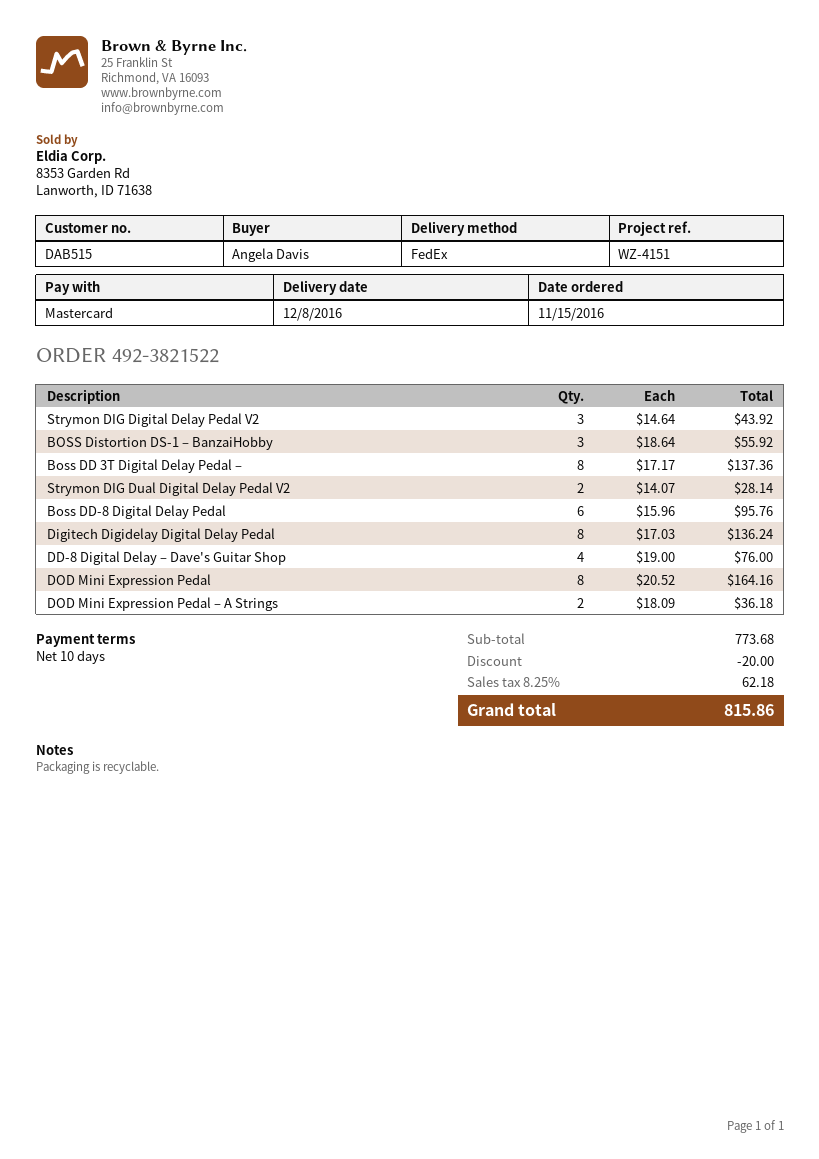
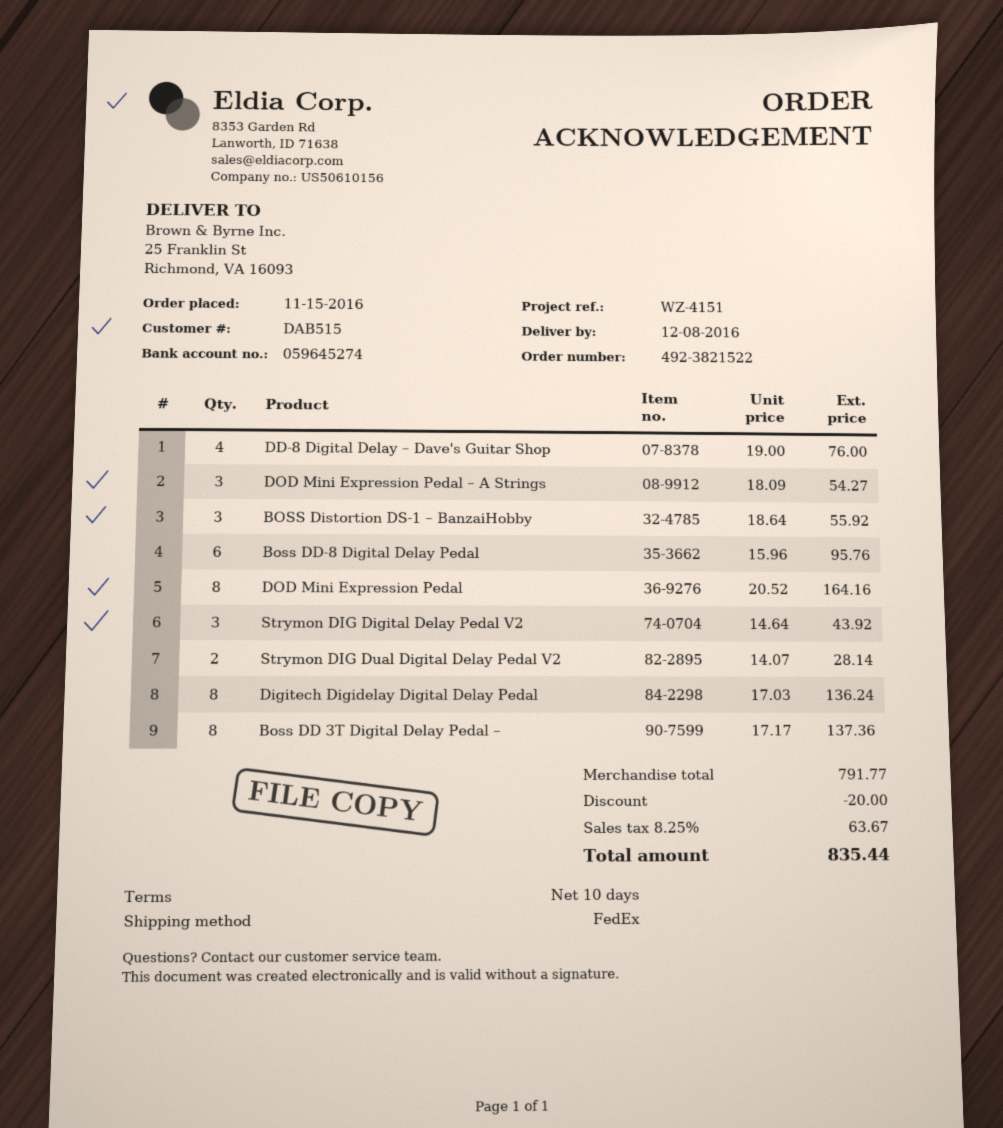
DOD Mini Expression Pedal – A Strings: 2 x 18.09 = 36.18 -> 3 x 18.09 = 54.27
subtotal: 773.68 -> 791.77
tax: 8.25% = 62.18 -> 8.25% = 63.67
total: 815.86 -> 835.44

